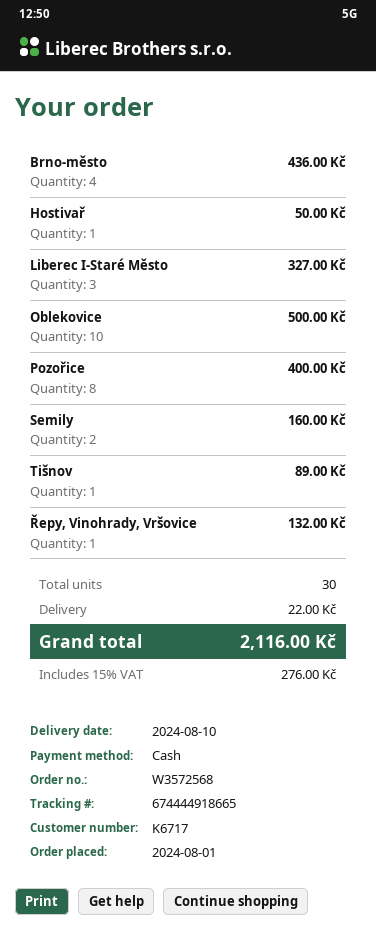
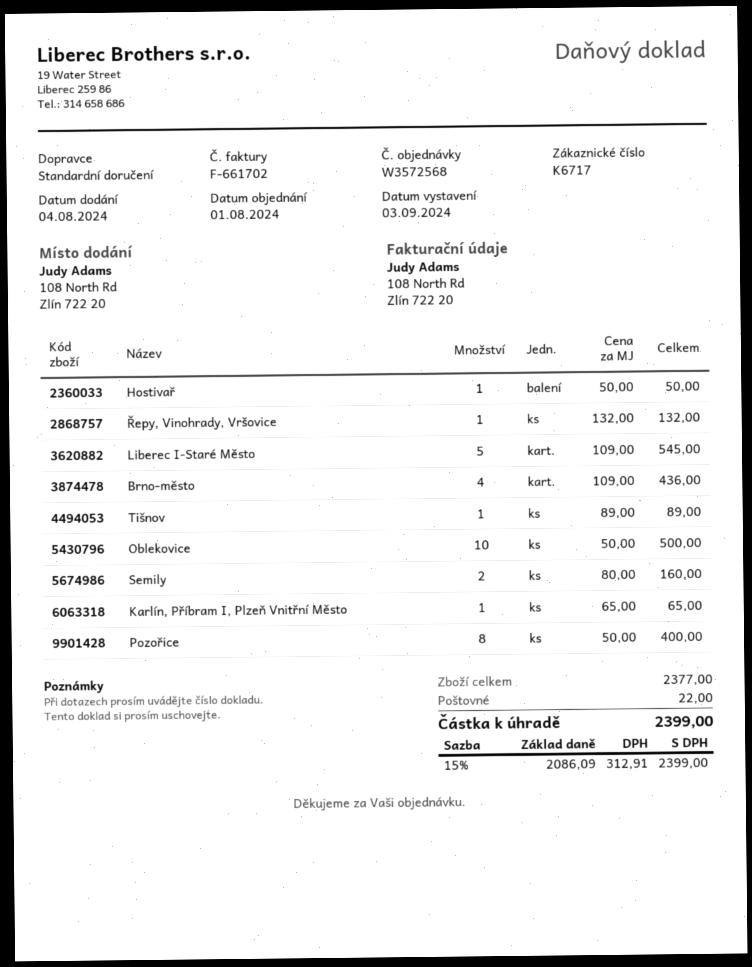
delivery date: 2024-08-10 -> 2024-08-04
Liberec I-Staré Město: 3 for 327.00 -> 5 for 545.00
Karlín, Příbram I, Plzeň Vnitřní Město: none -> 1 for 65.00
tax: 15% = 276.00 -> 15% = 312.91
total: 2116.00 -> 2399.00

